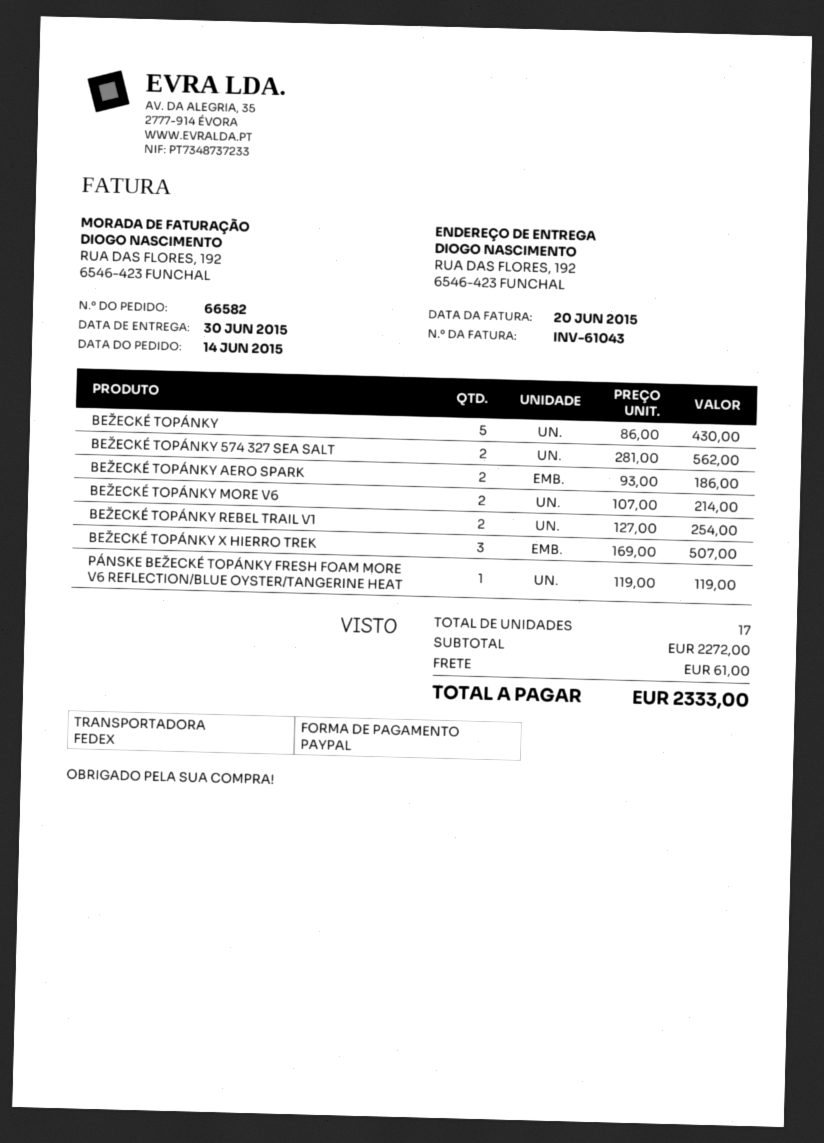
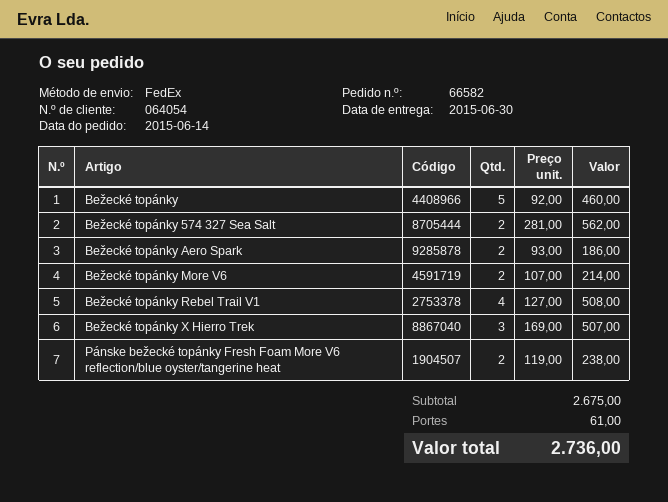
BEŽECKÉ TOPÁNKY: 5 x 86.00 = 430.00 -> 5 x 92.00 = 460.00
BEŽECKÉ TOPÁNKY REBEL TRAIL V1: 2 x 127.00 = 254.00 -> 4 x 127.00 = 508.00
PÁNSKE BEŽECKÉ TOPÁNKY FRESH FOAM MORE V6 REFLECTION/BLUE OYSTER/TANGERINE HEAT: 1 x 119.00 = 119.00 -> 2 x 119.00 = 238.00
subtotal: 2272.00 -> 2675.00
total: 2333.00 -> 2736.00

